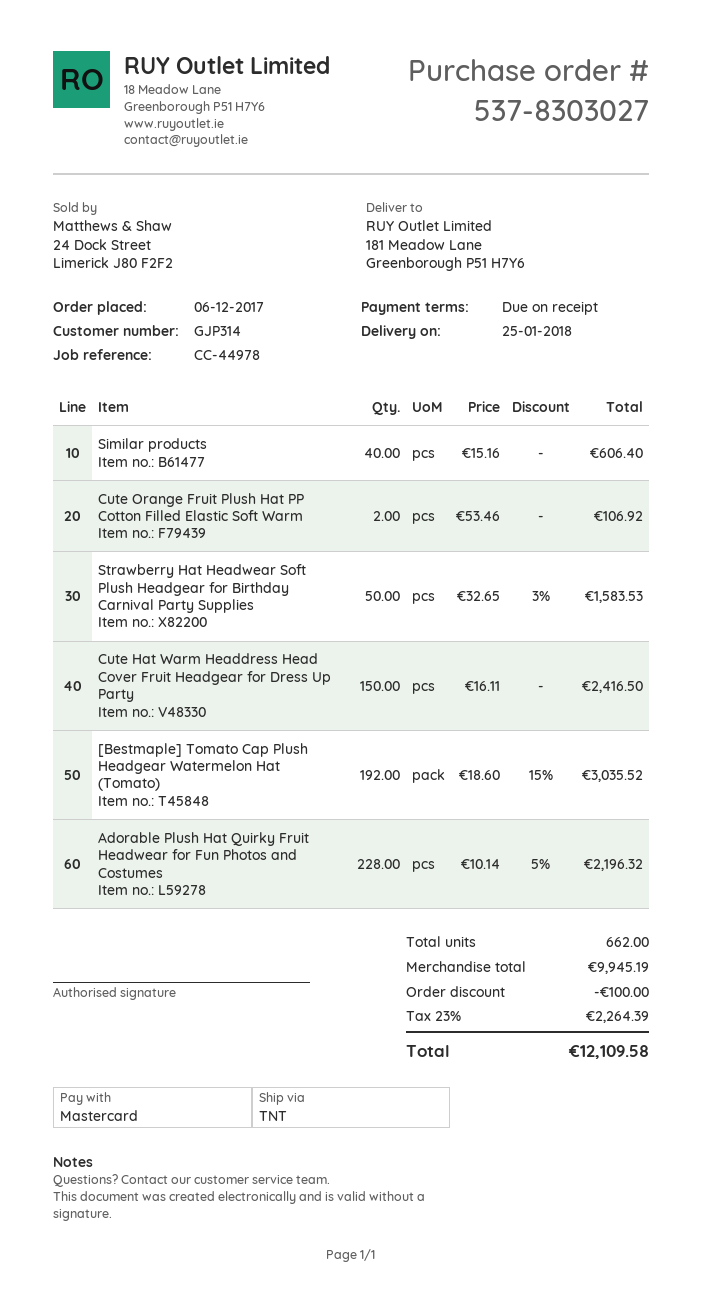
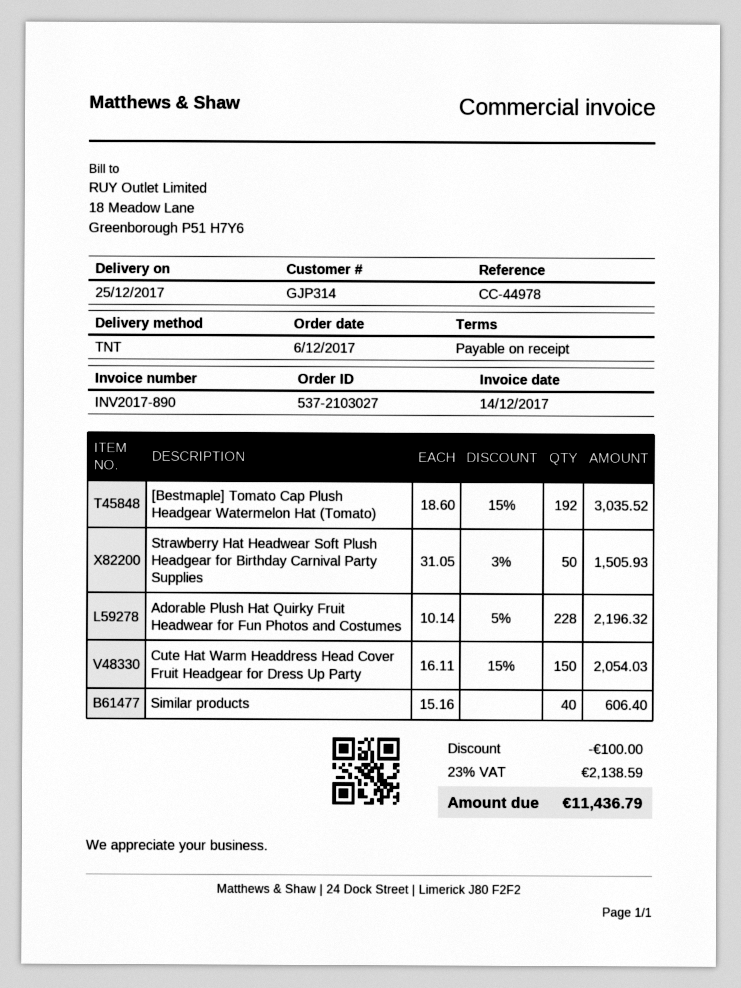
order number: 537-8303027 -> 537-2103027
delivery date: 2018-01-25 -> 2017-12-25
Cute Orange Fruit Plush Hat PP Cotton Filled Elastic Soft Warm: 2 x 53.46 = 106.92 -> none
Strawberry Hat Headwear Soft Plush Headgear for Birthday Carnival Party Supplies: 50 x 32.65 - 3% = 1583.53 -> 50 x 31.05 - 3% = 1505.93
Cute Hat Warm Headdress Head Cover Fruit Headgear for Dress Up Party: 150 x 16.11 = 2416.50 -> 150 x 16.11 - 15% = 2054.03
tax: 23% = 2264.39 -> 23% = 2138.59
total: 12109.58 -> 11436.79

